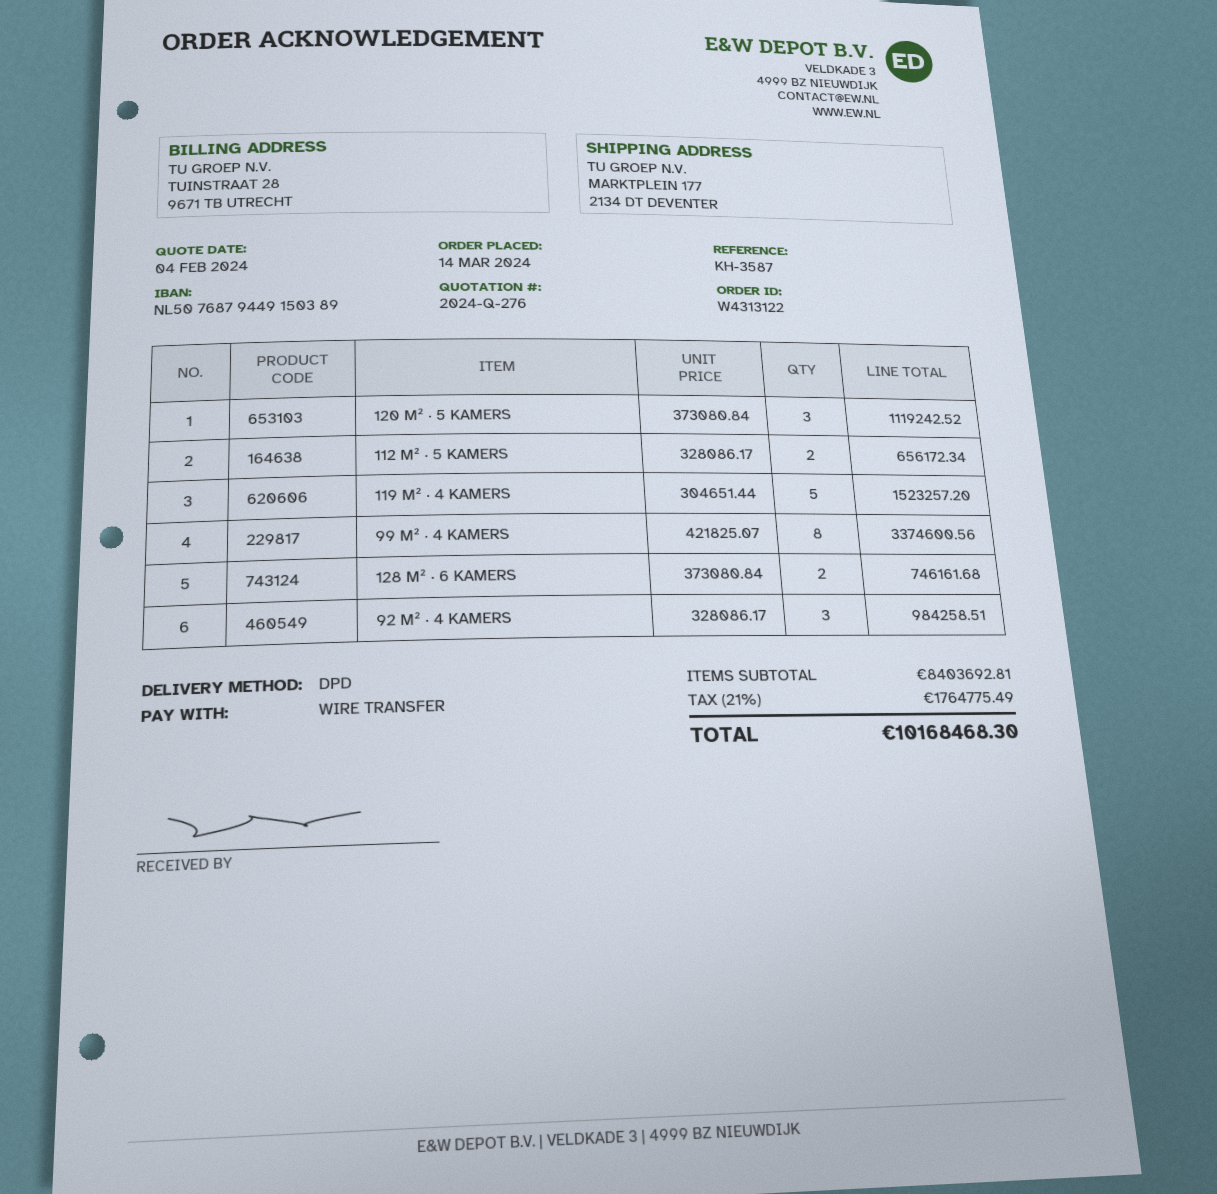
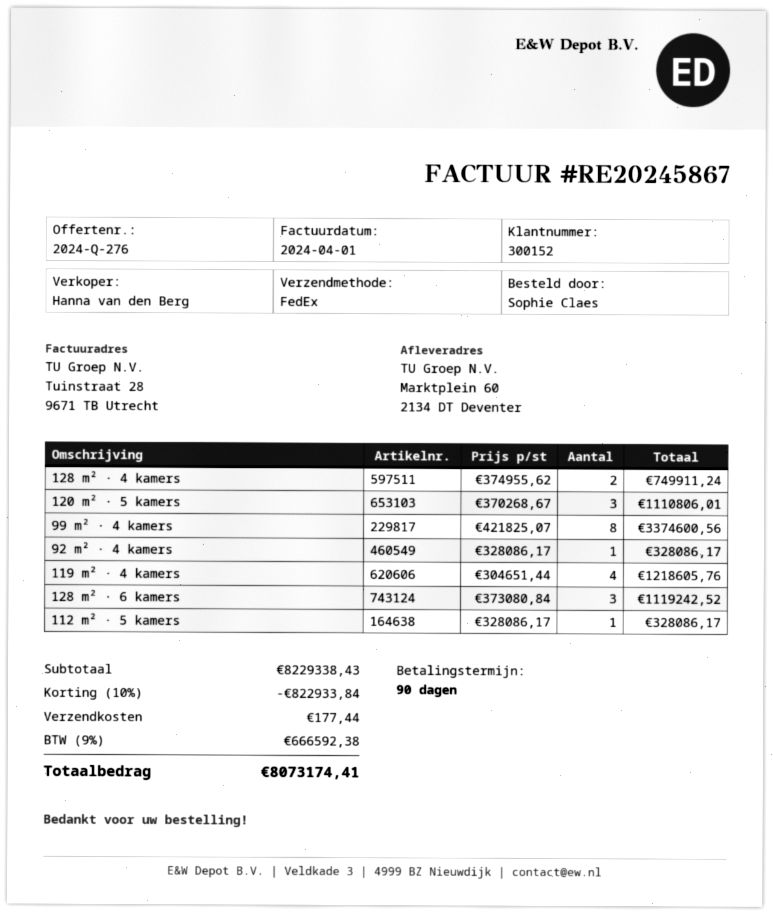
shipping method: DPD -> FedEx
ship to: MARKTPLEIN 177, 2134 DT DEVENTER -> Marktplein 60, 2134 DT Deventer
120 M² · 5 KAMERS: 3 x 373080.84 = 1119242.52 -> 3 x 370268.67 = 1110806.01
112 M² · 5 KAMERS: 2 x 328086.17 = 656172.34 -> 1 x 328086.17 = 328086.17
119 M² · 4 KAMERS: 5 x 304651.44 = 1523257.20 -> 4 x 304651.44 = 1218605.76
128 M² · 6 KAMERS: 2 x 373080.84 = 746161.68 -> 3 x 373080.84 = 1119242.52
92 M² · 4 KAMERS: 3 x 328086.17 = 984258.51 -> 1 x 328086.17 = 328086.17
128 m² · 4 kamers: none -> 2 x 374955.62 = 749911.24
subtotal: 8403692.81 -> 8229338.43
discount: none -> 10% = 822933.84
shipping: none -> 177.44
tax: 21% = 1764775.49 -> 9% = 666592.38
total: 10168468.30 -> 8073174.41

